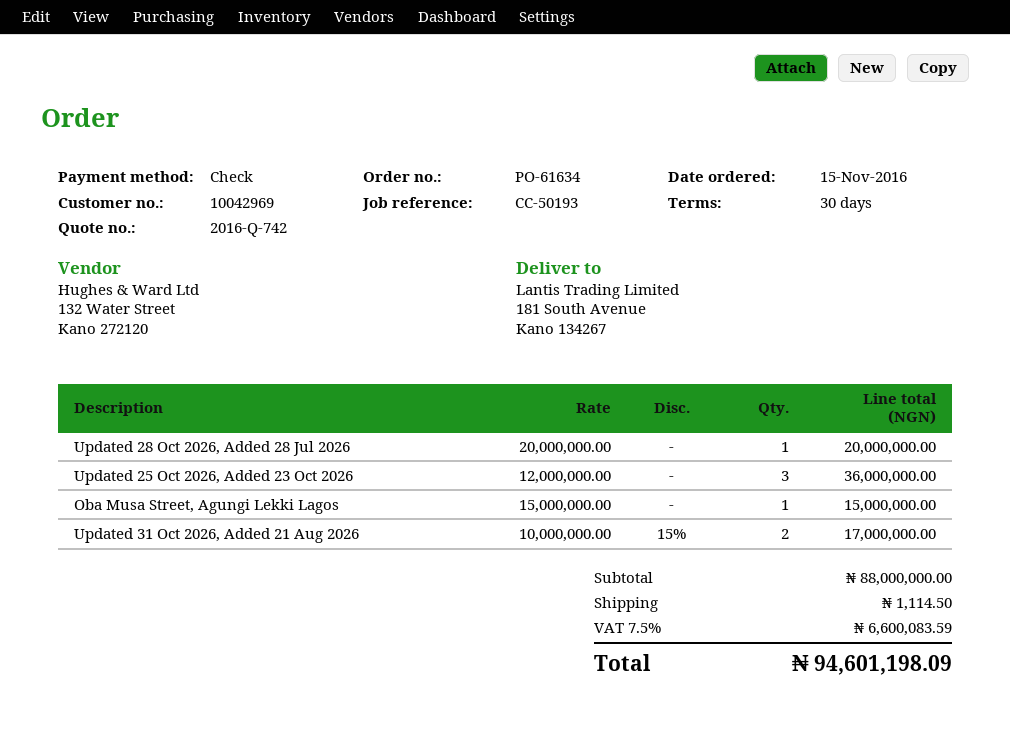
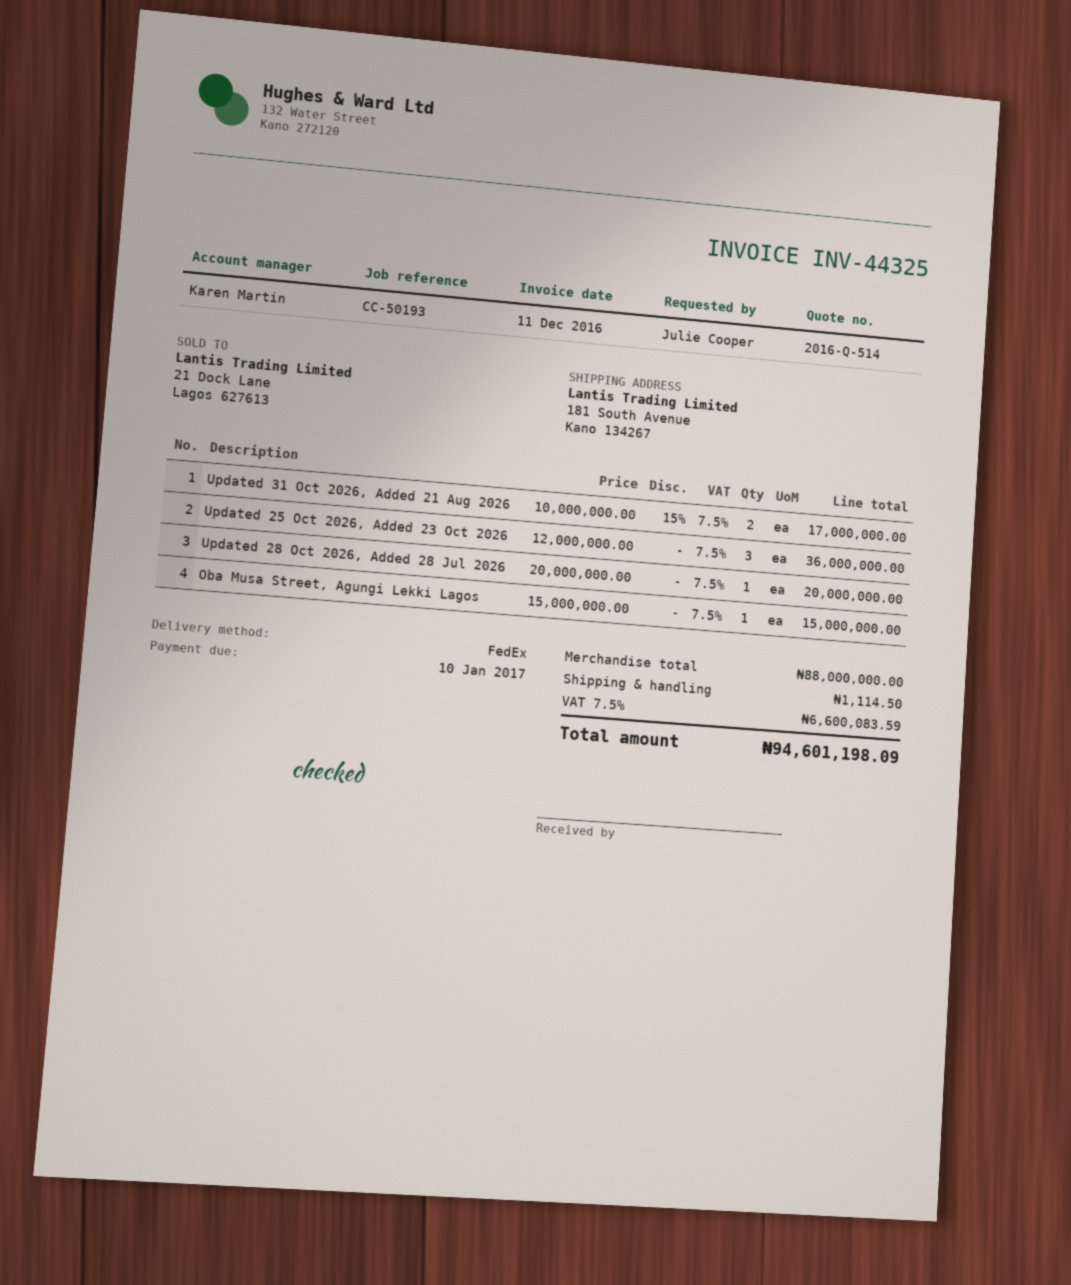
quote number: 2016-Q-742 -> 2016-Q-514

